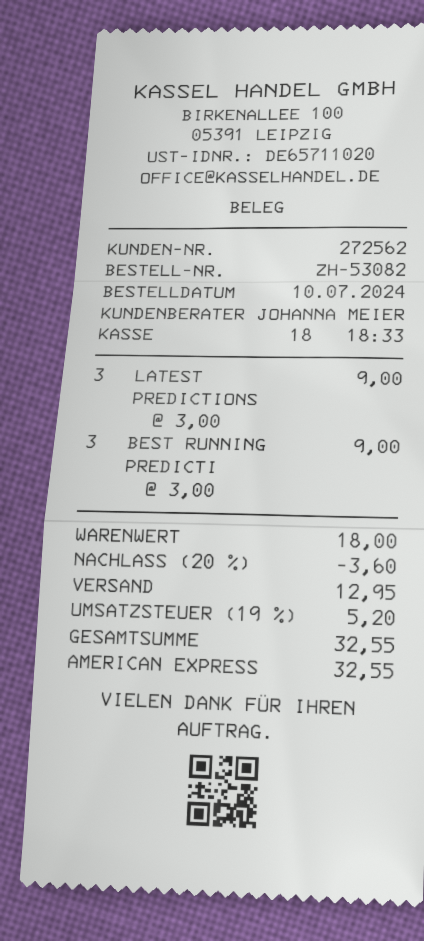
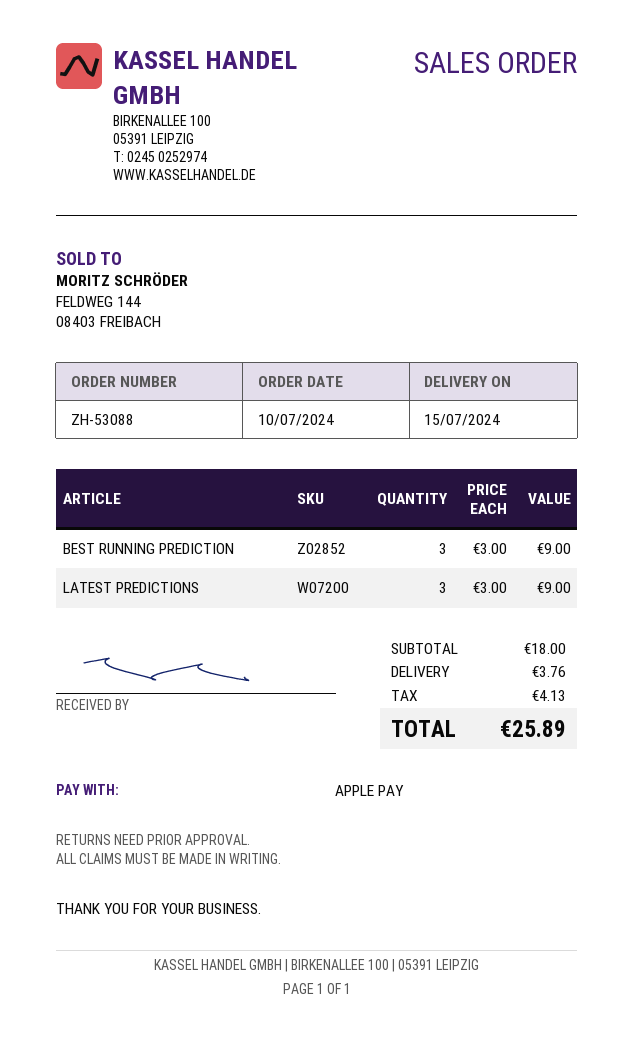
order number: ZH-53082 -> ZH-53088
payment method: American Express -> Apple Pay
discount: 20% = 3.60 -> none
shipping: 12.95 -> 3.76
tax: 5.20 -> 4.13
total: 32.55 -> 25.89

